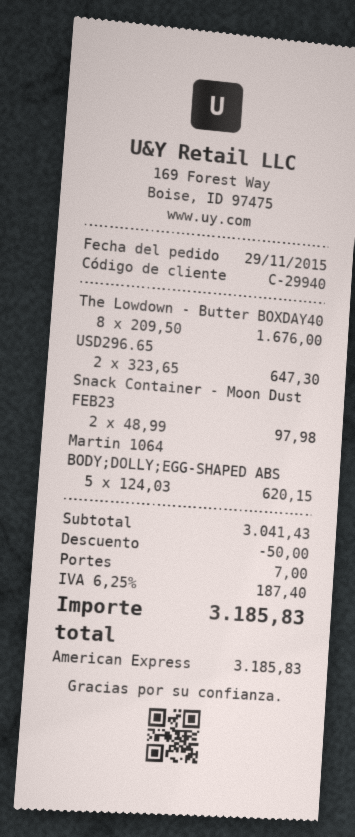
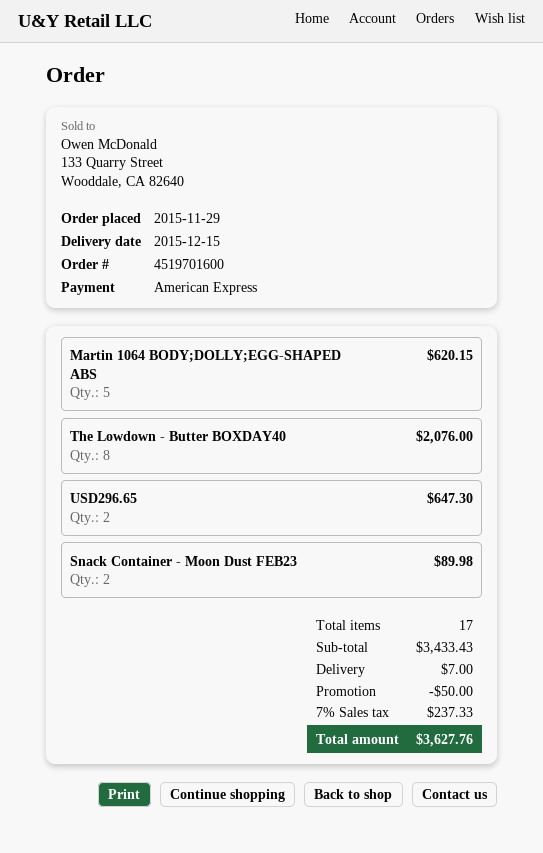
The Lowdown - Butter BOXDAY40: 8 for 1676.00 -> 8 for 2076.00
Snack Container - Moon Dust FEB23: 2 for 97.98 -> 2 for 89.98
subtotal: 3041.43 -> 3433.43
tax: 6.25% = 187.40 -> 7% = 237.33
total: 3185.83 -> 3627.76

